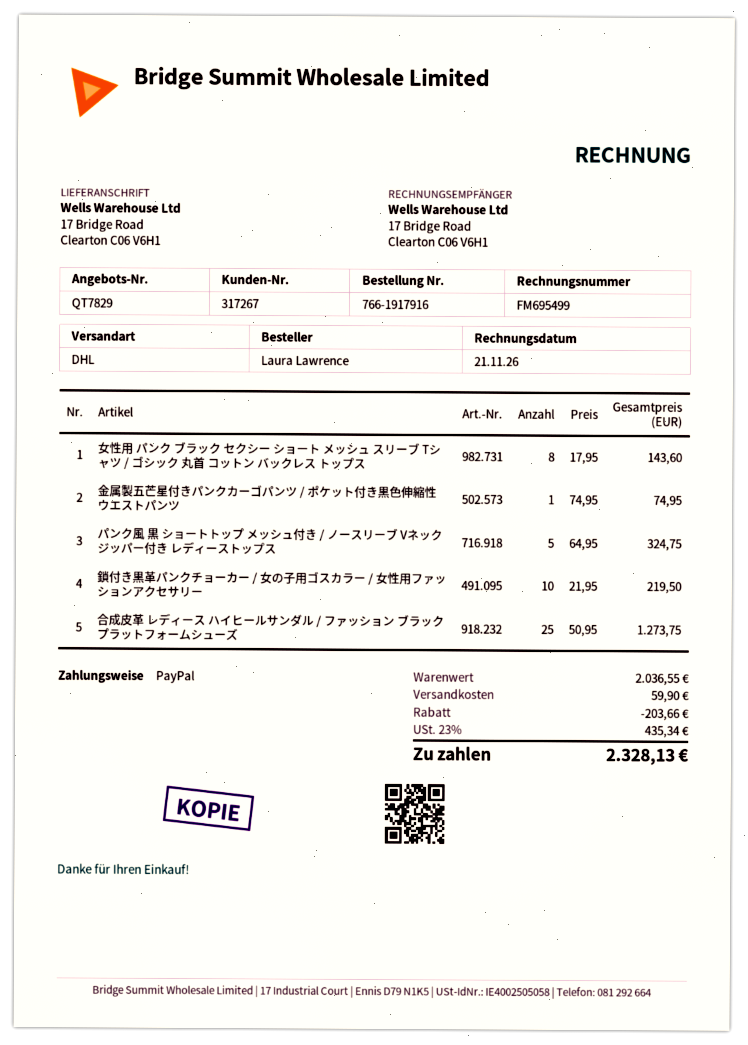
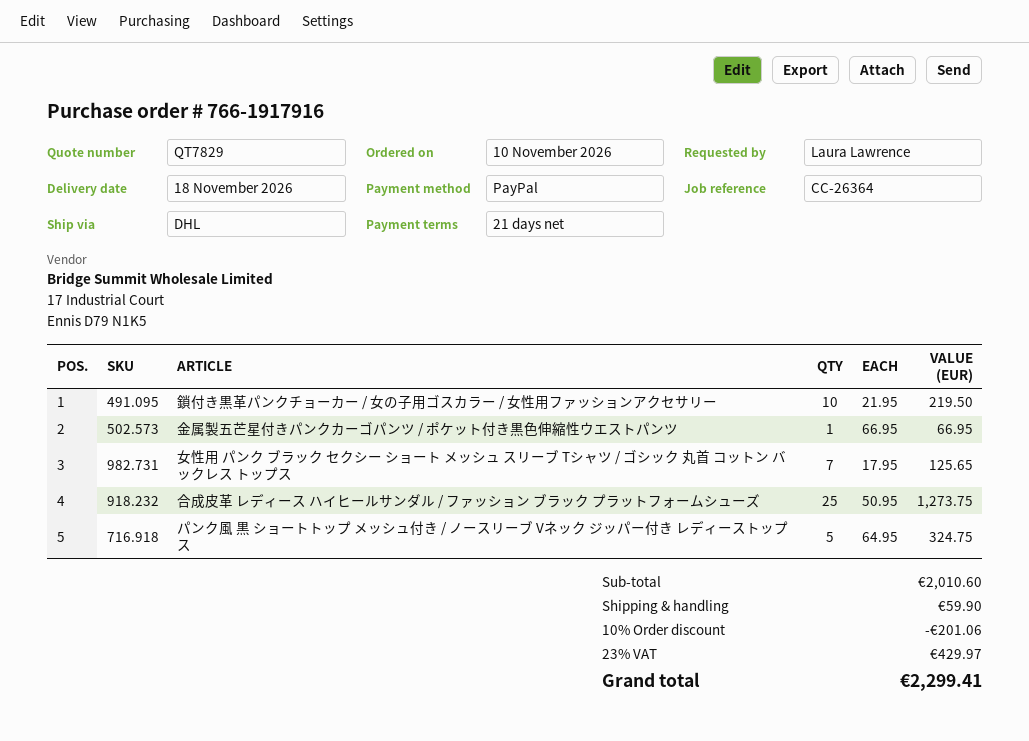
女性用 パンク ブラック セクシー ショート メッシュ スリーブ Tシャツ / ゴシック 丸首 コットン バックレス トップス: 8 x 17.95 = 143.60 -> 7 x 17.95 = 125.65
金属製五芒星付きパンクカーゴパンツ / ポケット付き黒色伸縮性ウエストパンツ: 1 x 74.95 = 74.95 -> 1 x 66.95 = 66.95
subtotal: 2036.55 -> 2010.60
discount: 203.66 -> 201.06
tax: 23% = 435.34 -> 23% = 429.97
total: 2328.13 -> 2299.41

